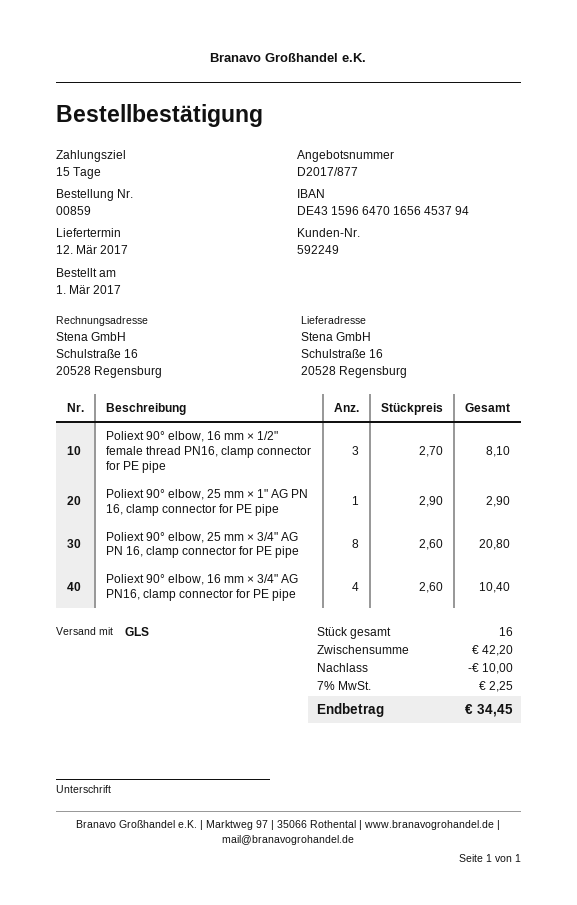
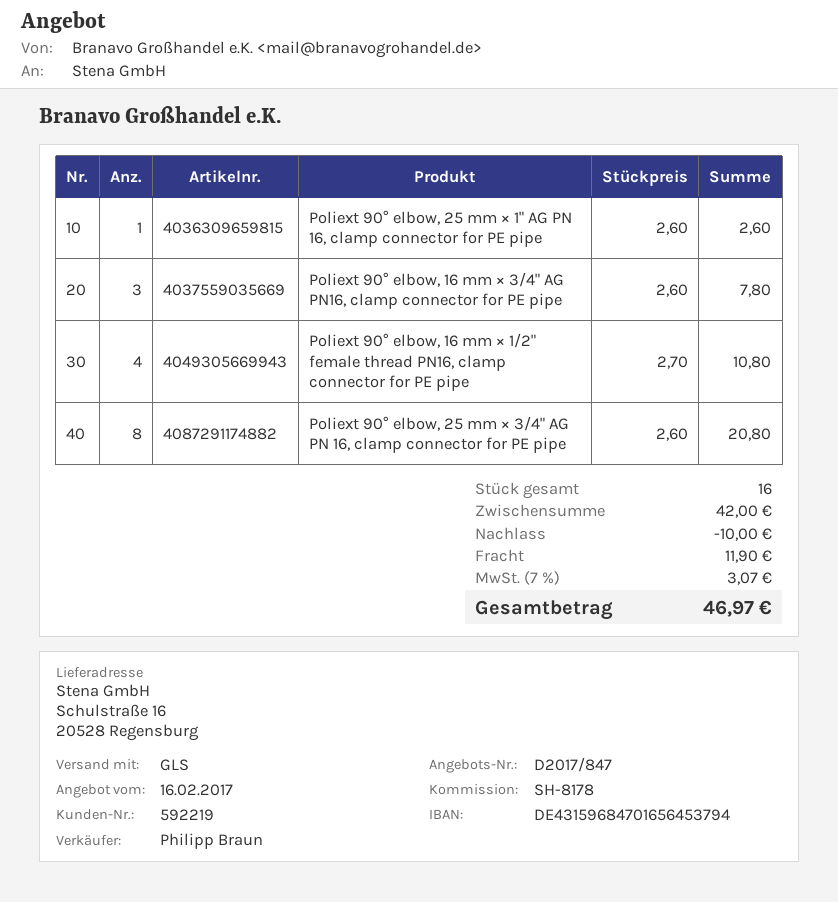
quote number: D2017/877 -> D2017/847
customer number: 592249 -> 592219
bank account: DE43159664701656453794 -> DE43159684701656453794
Poliext 90° elbow, 16 mm × 1/2" female thread PN16, clamp connector for PE pipe: 3 x 2.70 = 8.10 -> 4 x 2.70 = 10.80
Poliext 90° elbow, 25 mm × 1" AG PN 16, clamp connector for PE pipe: 1 x 2.90 = 2.90 -> 1 x 2.60 = 2.60
Poliext 90° elbow, 16 mm × 3/4" AG PN16, clamp connector for PE pipe: 4 x 2.60 = 10.40 -> 3 x 2.60 = 7.80
subtotal: 42.20 -> 42.00
shipping: none -> 11.90
tax: 7% = 2.25 -> 7% = 3.07
total: 34.45 -> 46.97

